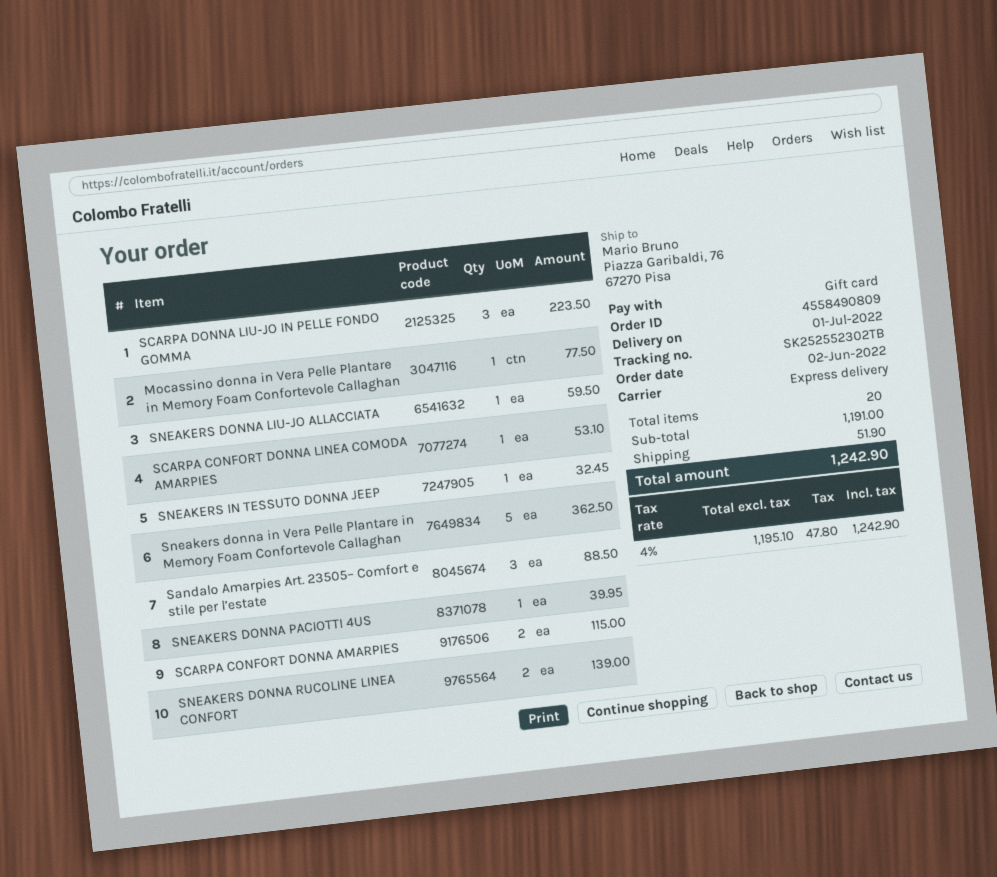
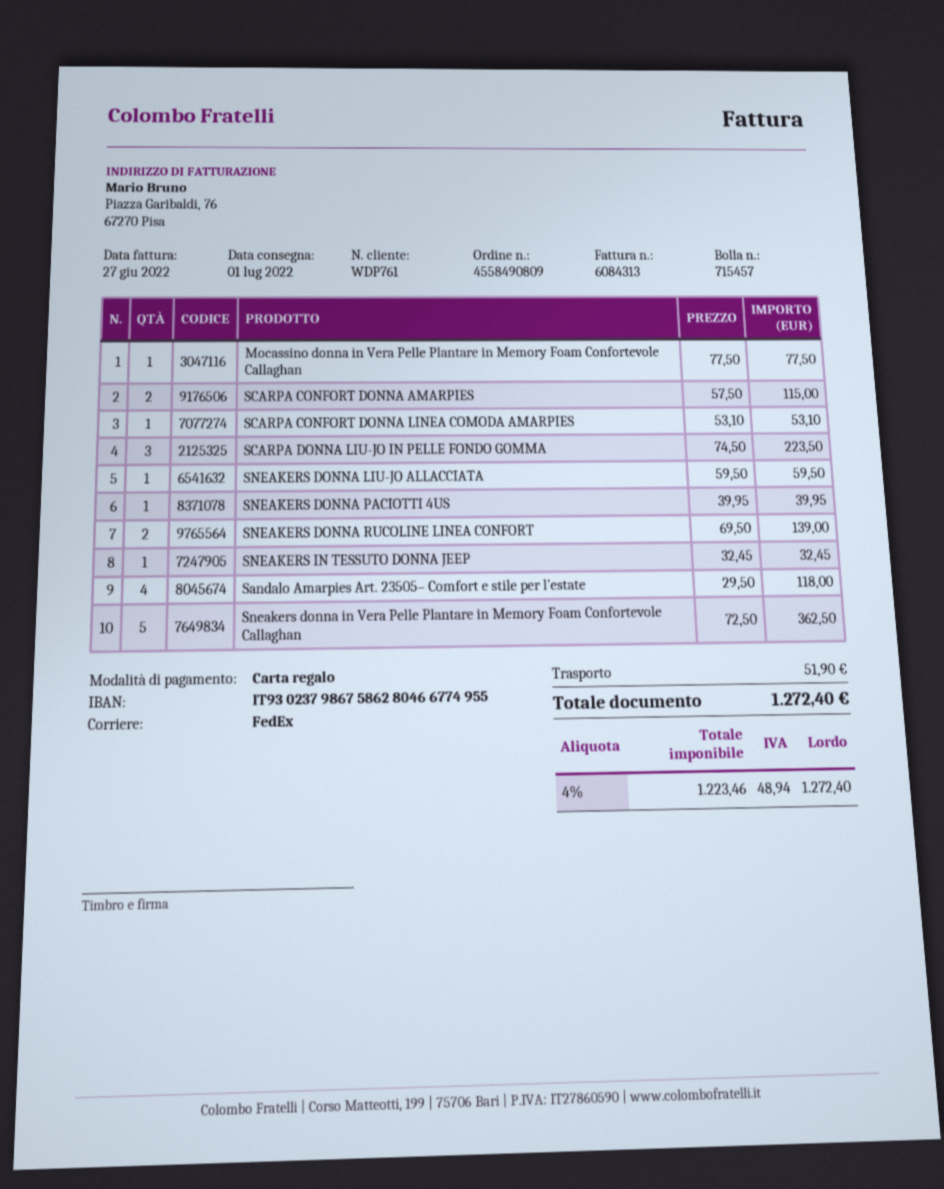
shipping method: express -> FedEx
Sandalo Amarpies Art. 23505– Comfort e stile per l’estate: 3 for 88.50 -> 4 for 118.00
net: 1195.10 -> 1223.46
tax: 4% = 47.80 -> 4% = 48.94
total: 1242.90 -> 1272.40

